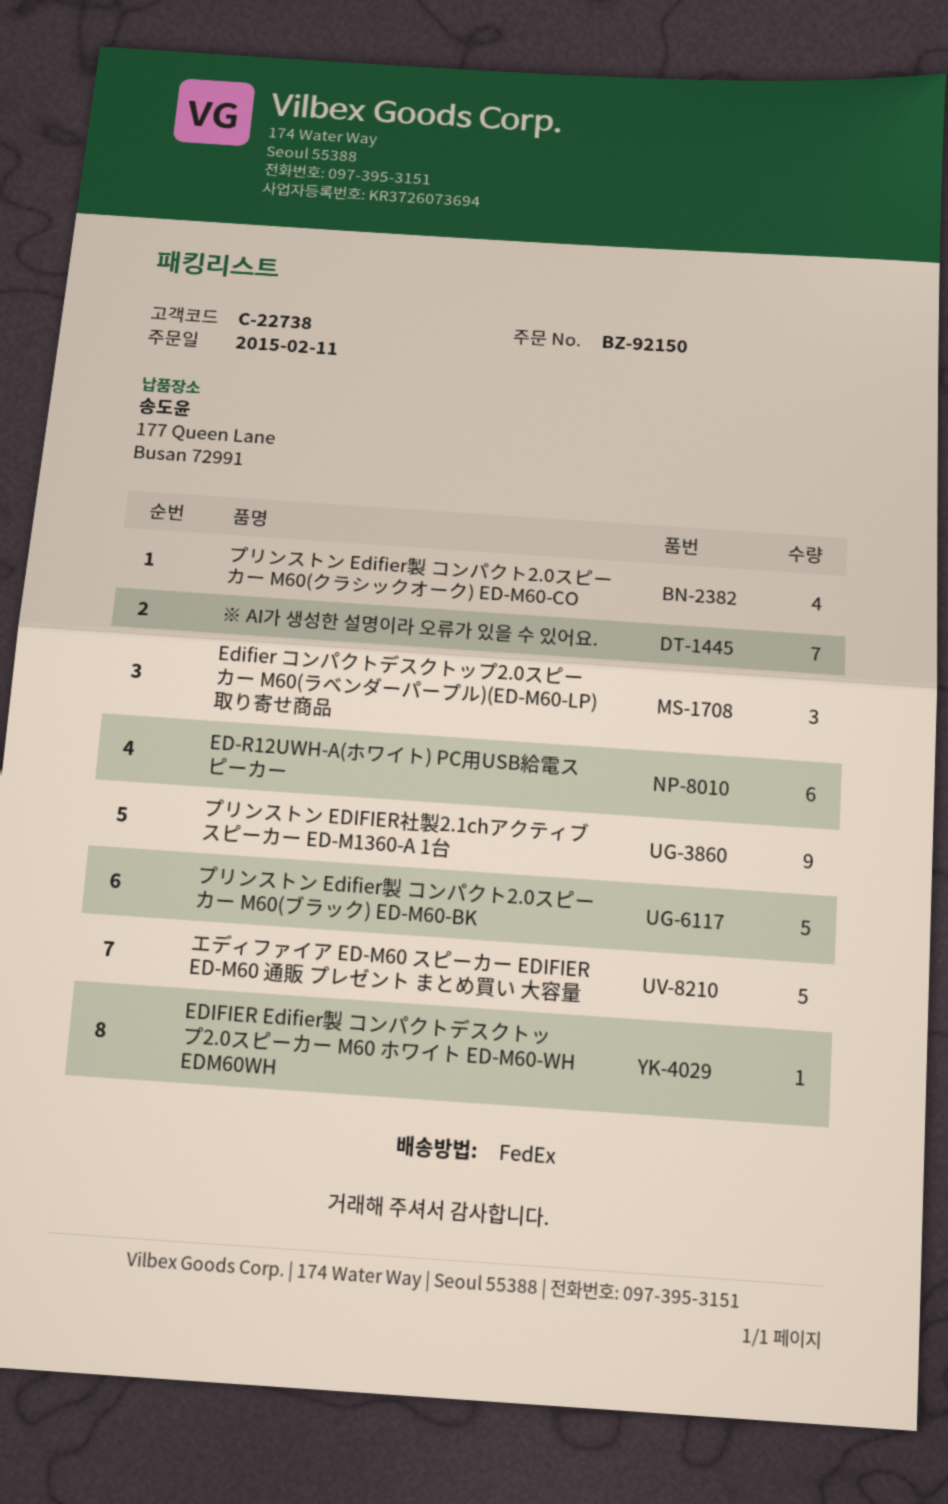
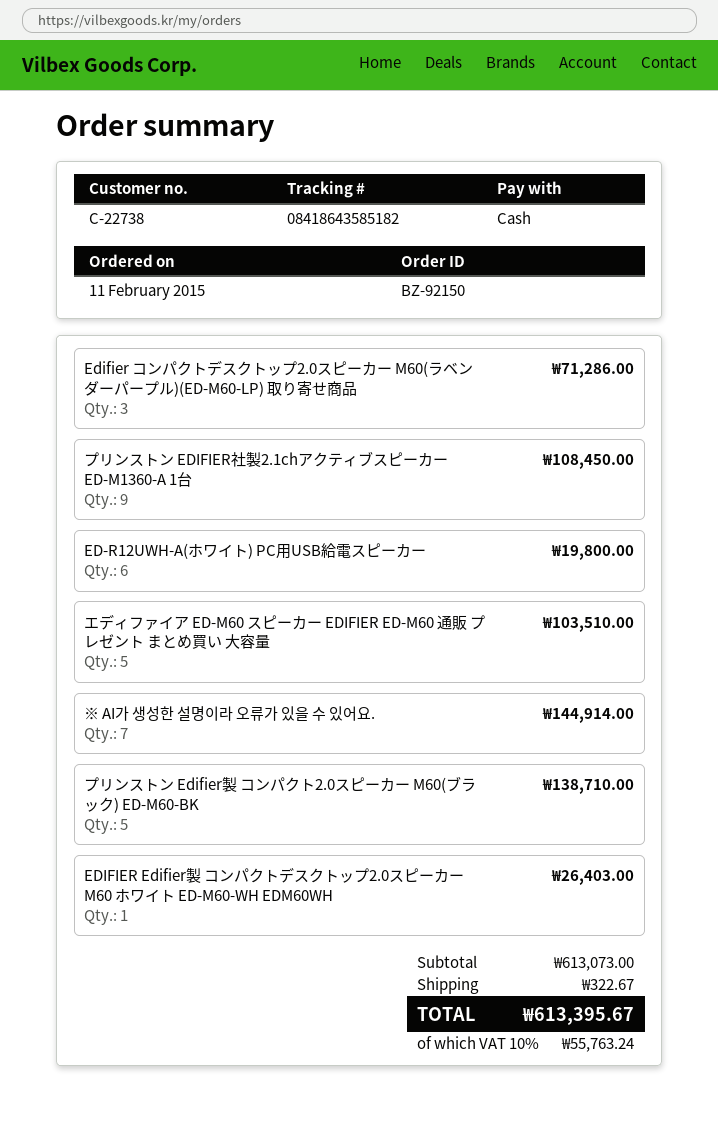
プリンストン Edifier製 コンパクト2.0スピーカー M60(クラシックオーク) ED-M60-CO: 4 -> none

